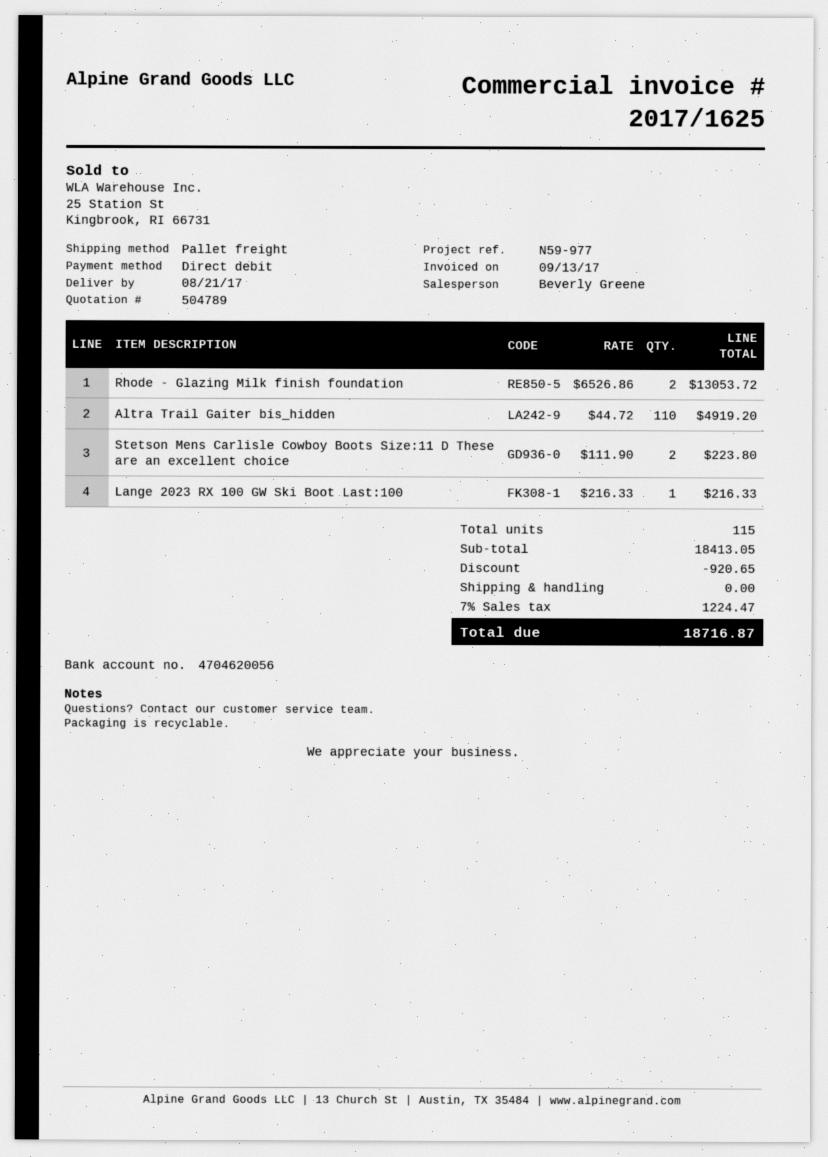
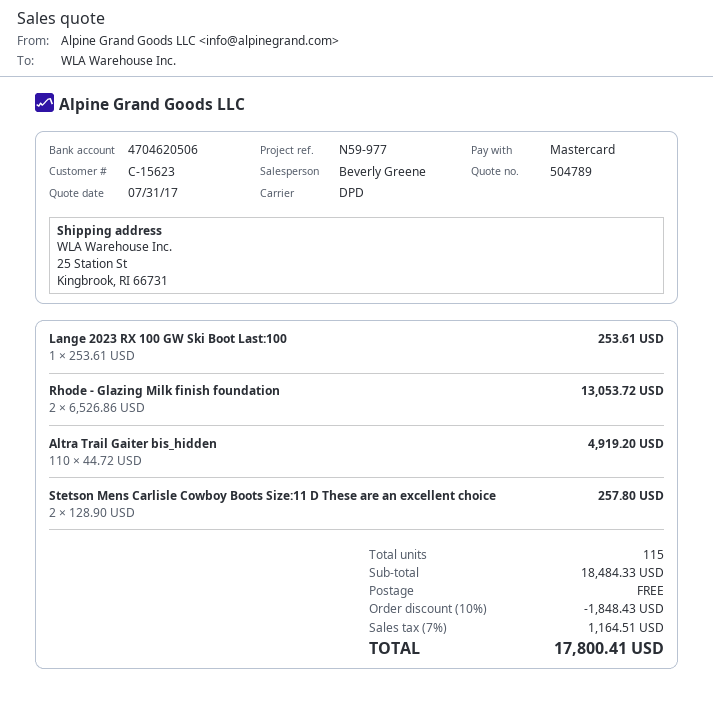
payment method: direct debit -> Mastercard
bank account: 4704620056 -> 4704620506
shipping method: pallet freight -> DPD
Stetson Mens Carlisle Cowboy Boots Size:11 D These are an excellent choice: 2 x 111.90 = 223.80 -> 2 x 128.90 = 257.80
Lange 2023 RX 100 GW Ski Boot Last:100: 1 x 216.33 = 216.33 -> 1 x 253.61 = 253.61
subtotal: 18413.05 -> 18484.33
discount: 920.65 -> 1848.43
tax: 7% = 1224.47 -> 7% = 1164.51
total: 18716.87 -> 17800.41

